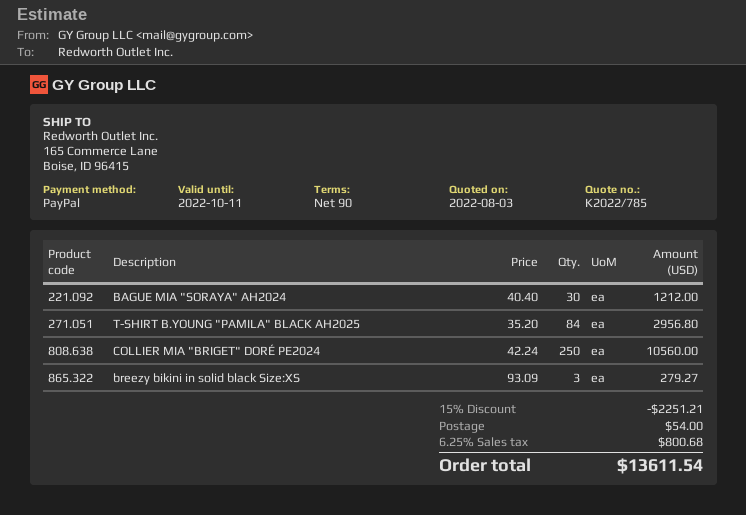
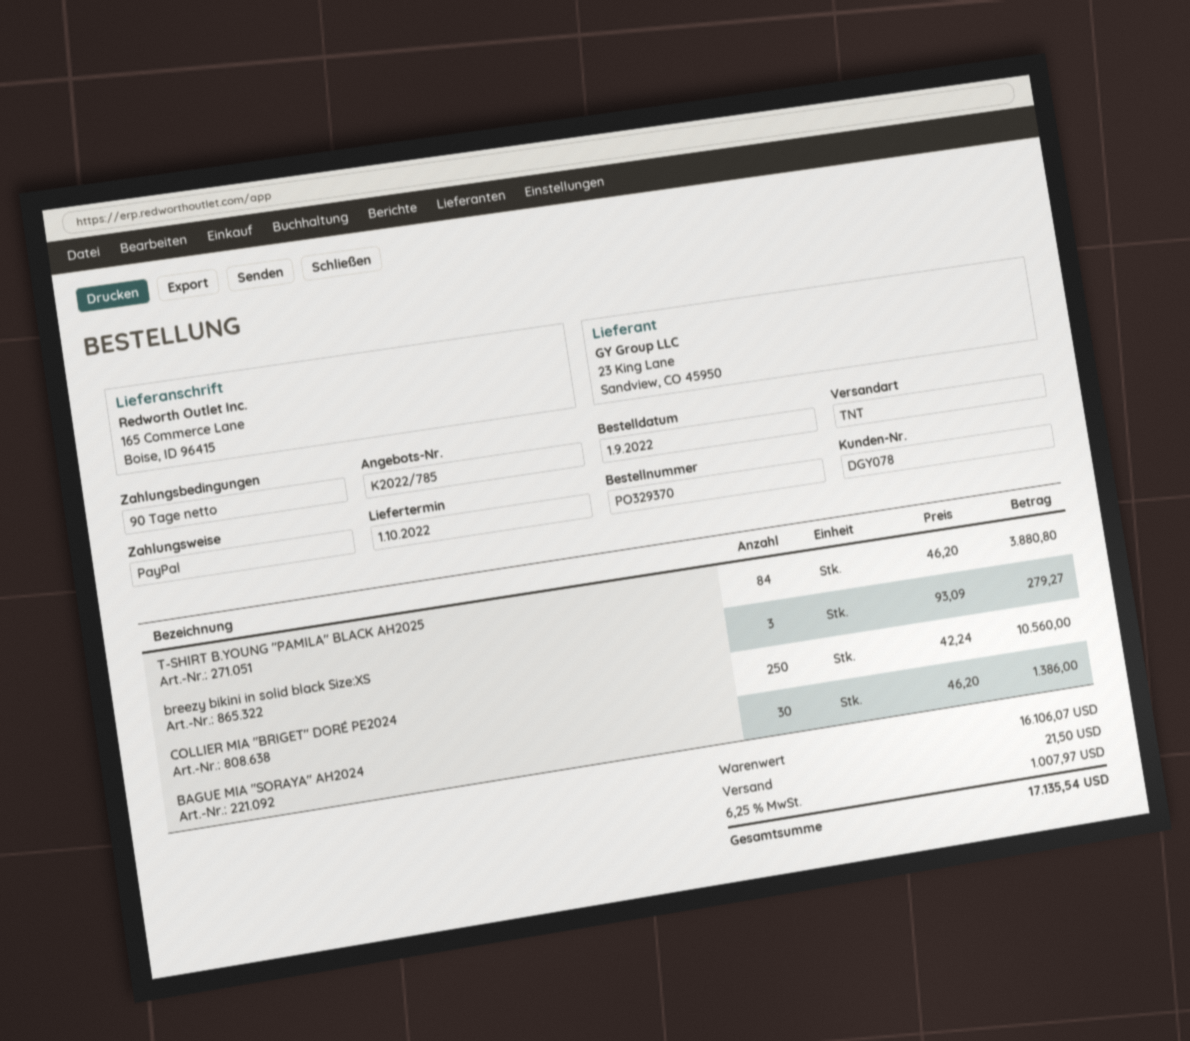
BAGUE MIA "SORAYA" AH2024: 30 x 40.40 = 1212.00 -> 30 x 46.20 = 1386.00
T-SHIRT B.YOUNG "PAMILA" BLACK AH2025: 84 x 35.20 = 2956.80 -> 84 x 46.20 = 3880.80
discount: 15% = 2251.21 -> none
shipping: 54.00 -> 21.50
tax: 6.25% = 800.68 -> 6.25% = 1007.97
total: 13611.54 -> 17135.54

